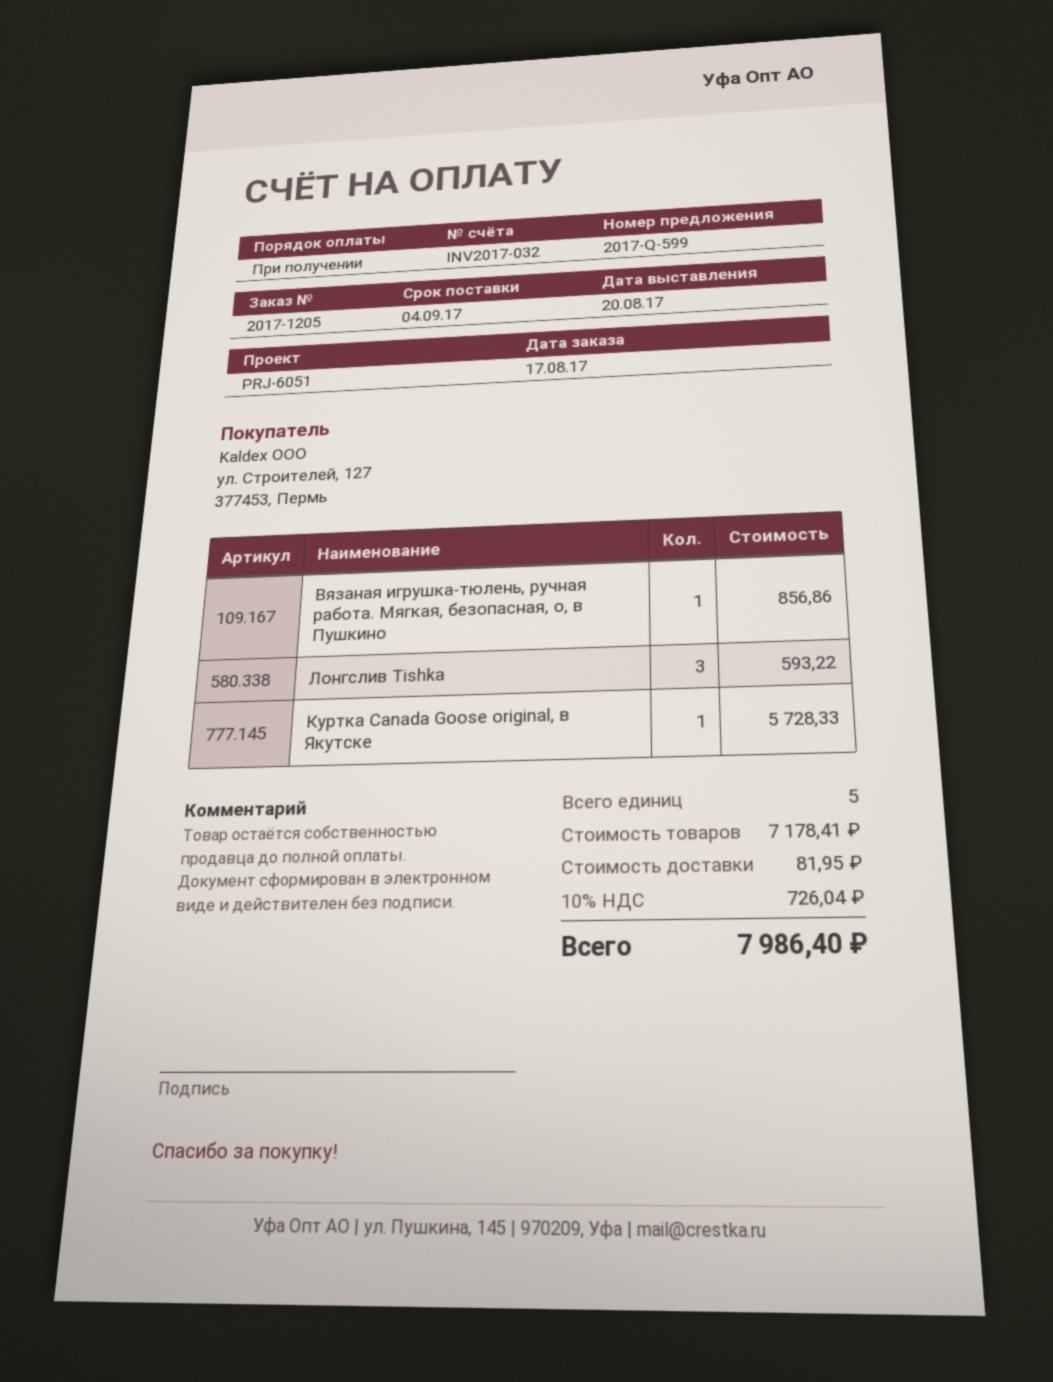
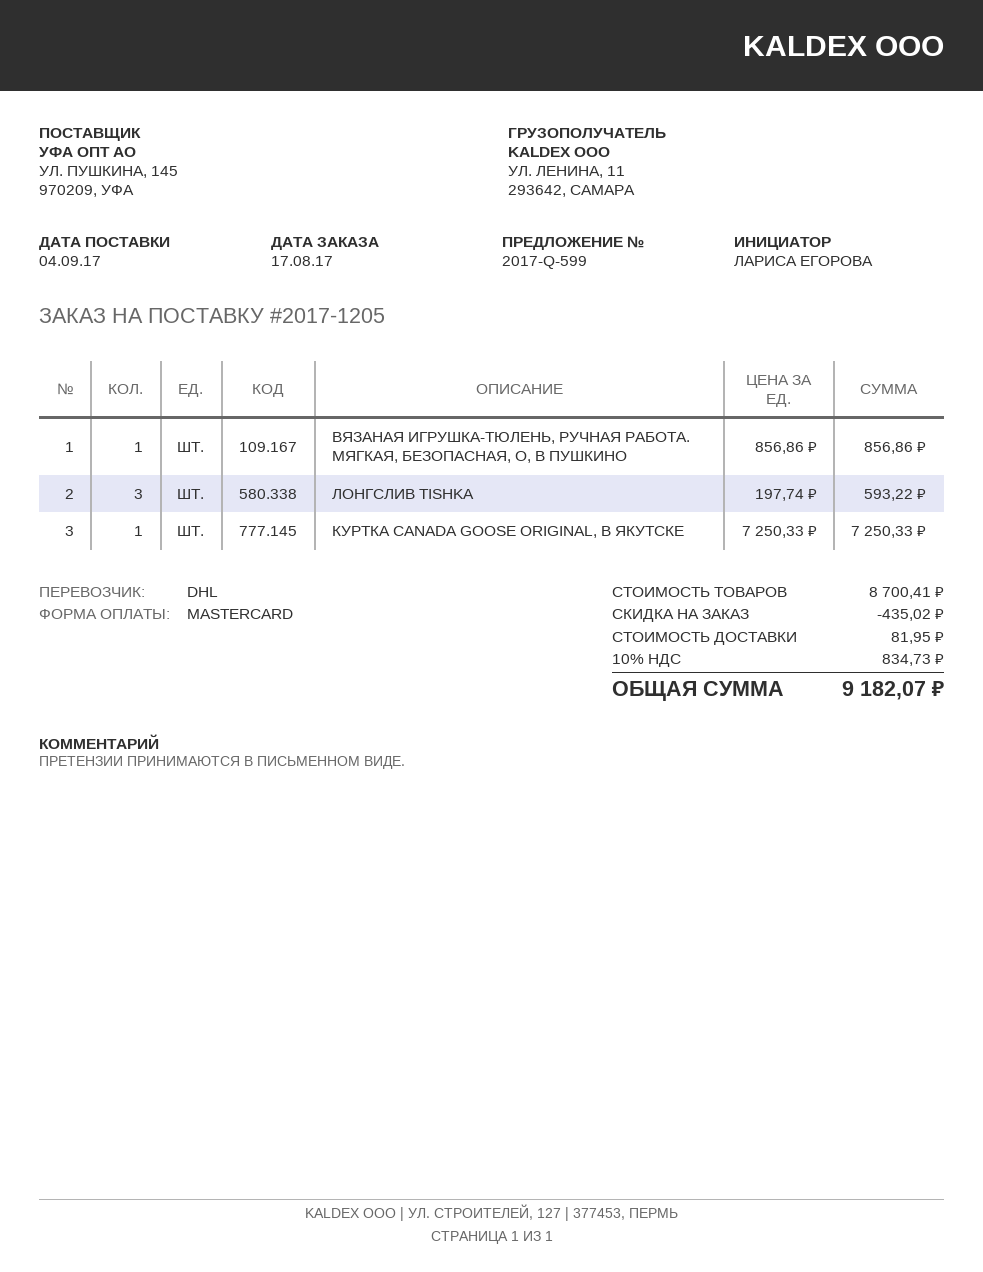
Куртка Canada Goose original, в Якутске: 1 for 5728.33 -> 1 for 7250.33
subtotal: 7178.41 -> 8700.41
discount: none -> 435.02
tax: 10% = 726.04 -> 10% = 834.73
total: 7986.40 -> 9182.07

